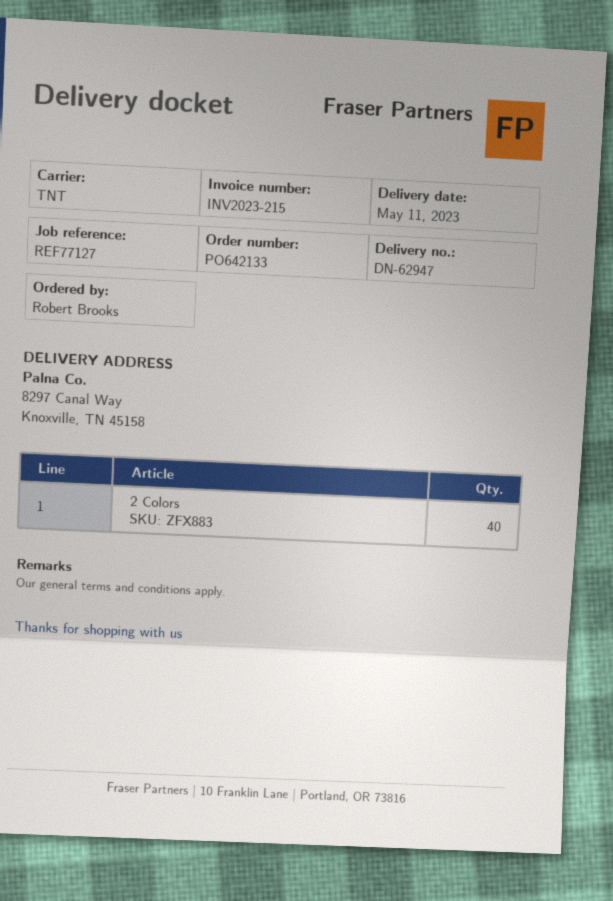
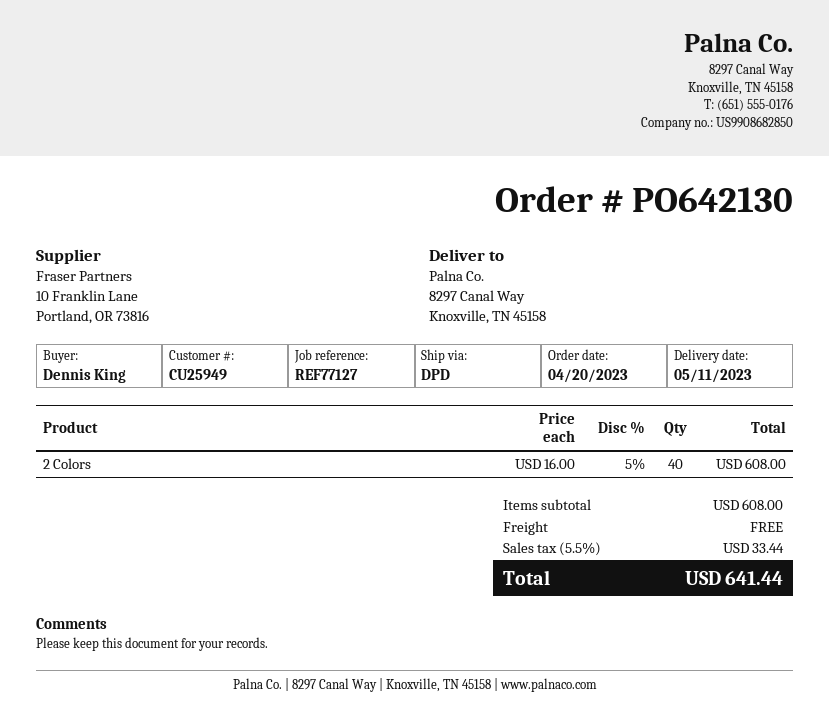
order number: PO642133 -> PO642130
ordered by: Robert Brooks -> Dennis King
shipping method: TNT -> DPD

